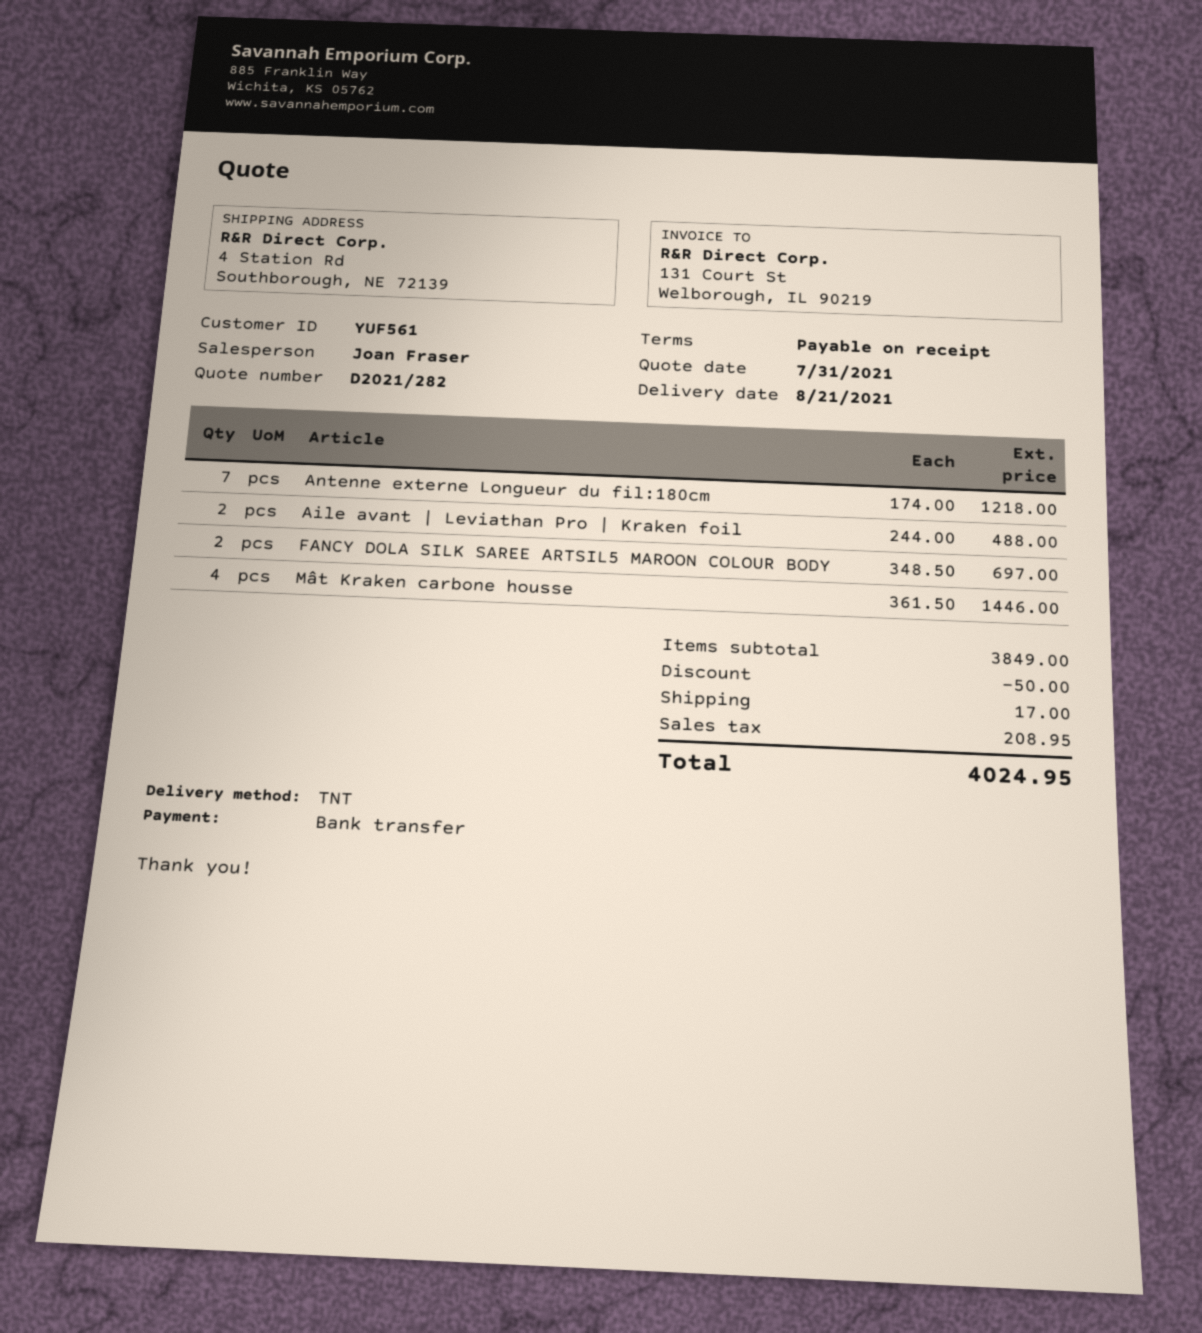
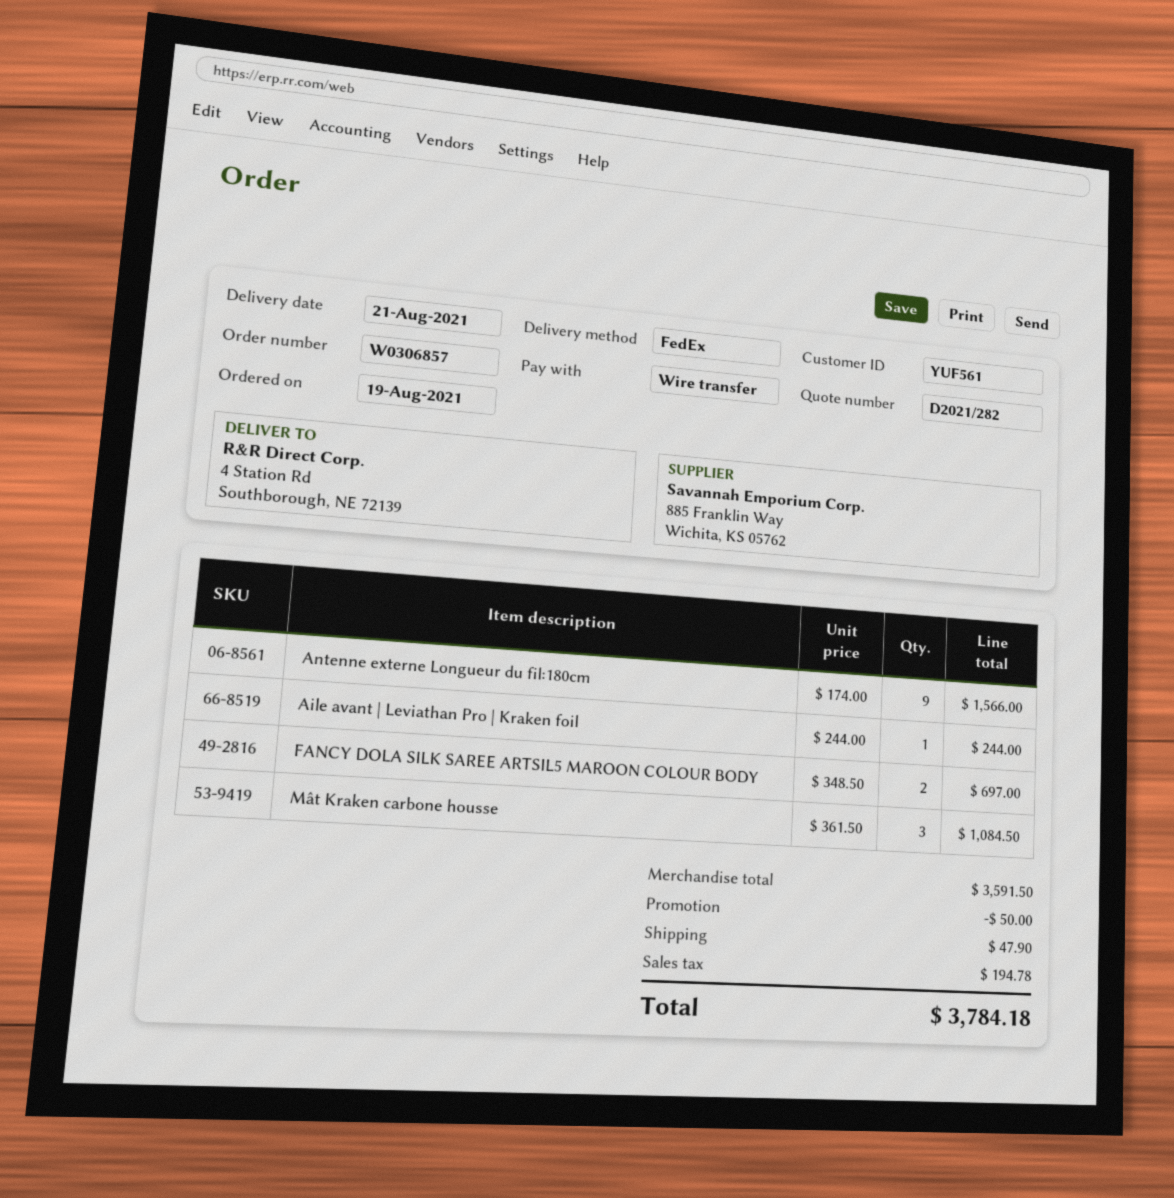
shipping method: TNT -> FedEx
Antenne externe Longueur du fil:180cm: 7 x 174.00 = 1218.00 -> 9 x 174.00 = 1566.00
Aile avant | Leviathan Pro | Kraken foil: 2 x 244.00 = 488.00 -> 1 x 244.00 = 244.00
Mât Kraken carbone housse: 4 x 361.50 = 1446.00 -> 3 x 361.50 = 1084.50
subtotal: 3849.00 -> 3591.50
shipping: 17.00 -> 47.90
tax: 208.95 -> 194.78
total: 4024.95 -> 3784.18

